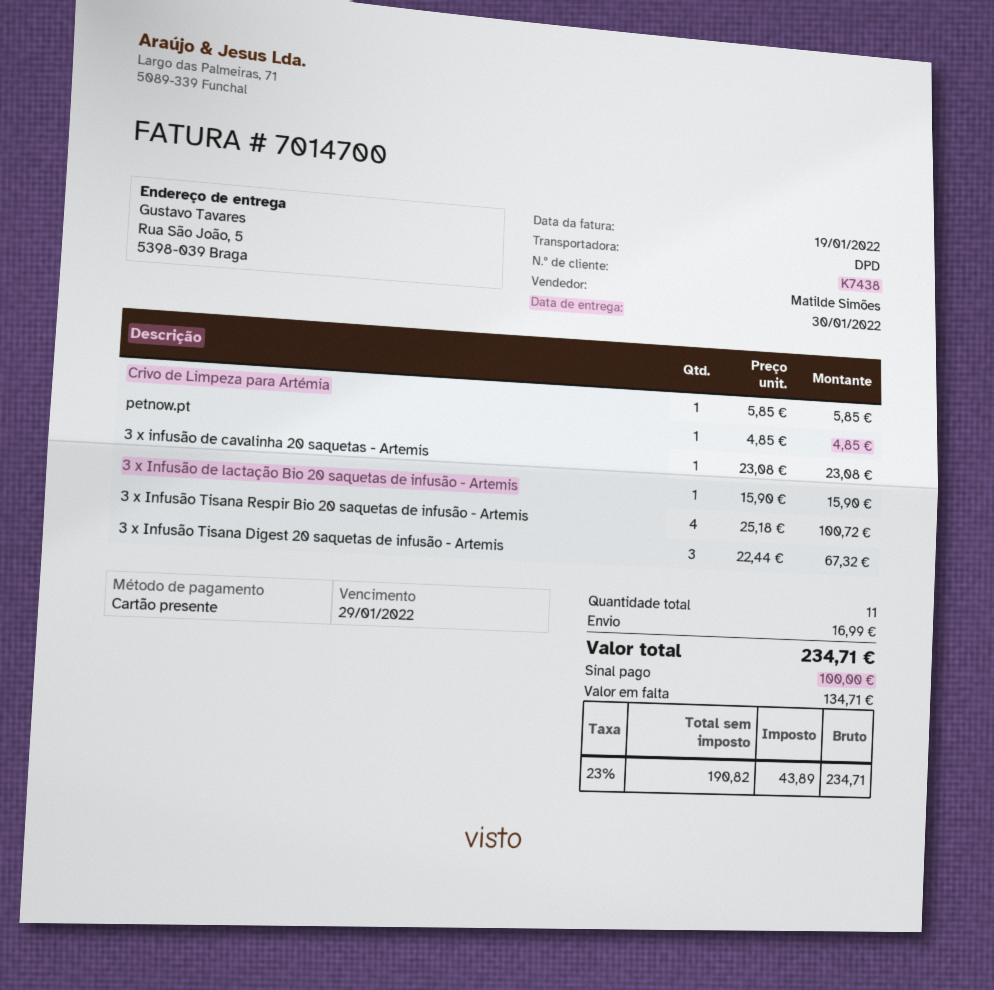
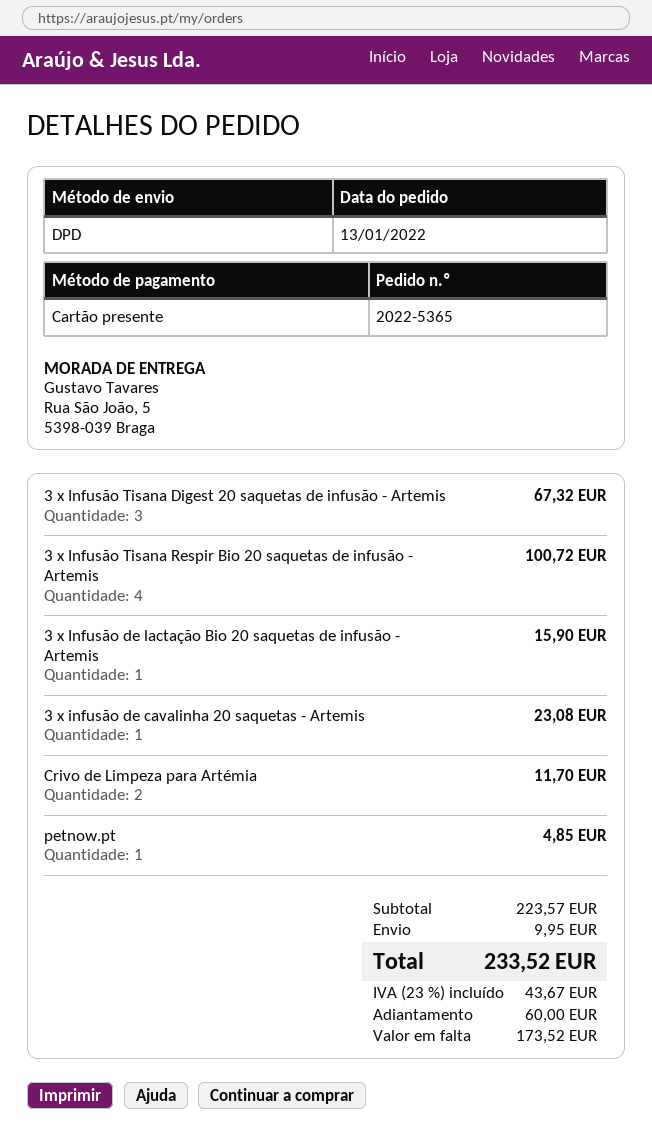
Crivo de Limpeza para Artémia: 1 for 5.85 -> 2 for 11.70
shipping: 16.99 -> 9.95
tax: 23% = 43.89 -> 23% = 43.67
total: 234.71 -> 233.52
deposit: 100.00 -> 60.00
balance: 134.71 -> 173.52

